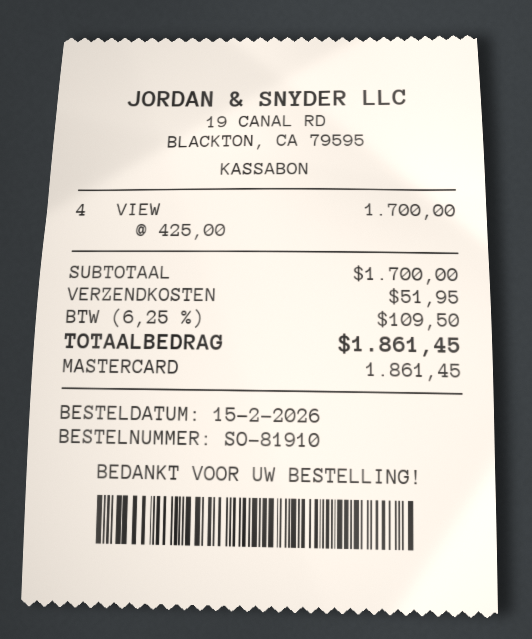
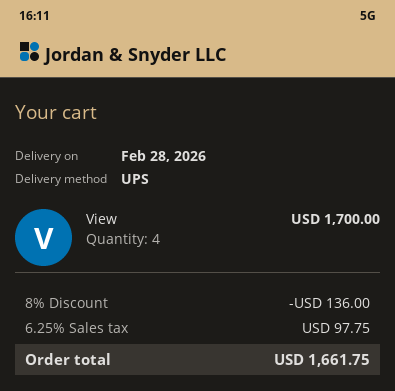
discount: none -> 8% = 136.00
shipping: 51.95 -> none
tax: 6.25% = 109.50 -> 6.25% = 97.75
total: 1861.45 -> 1661.75

